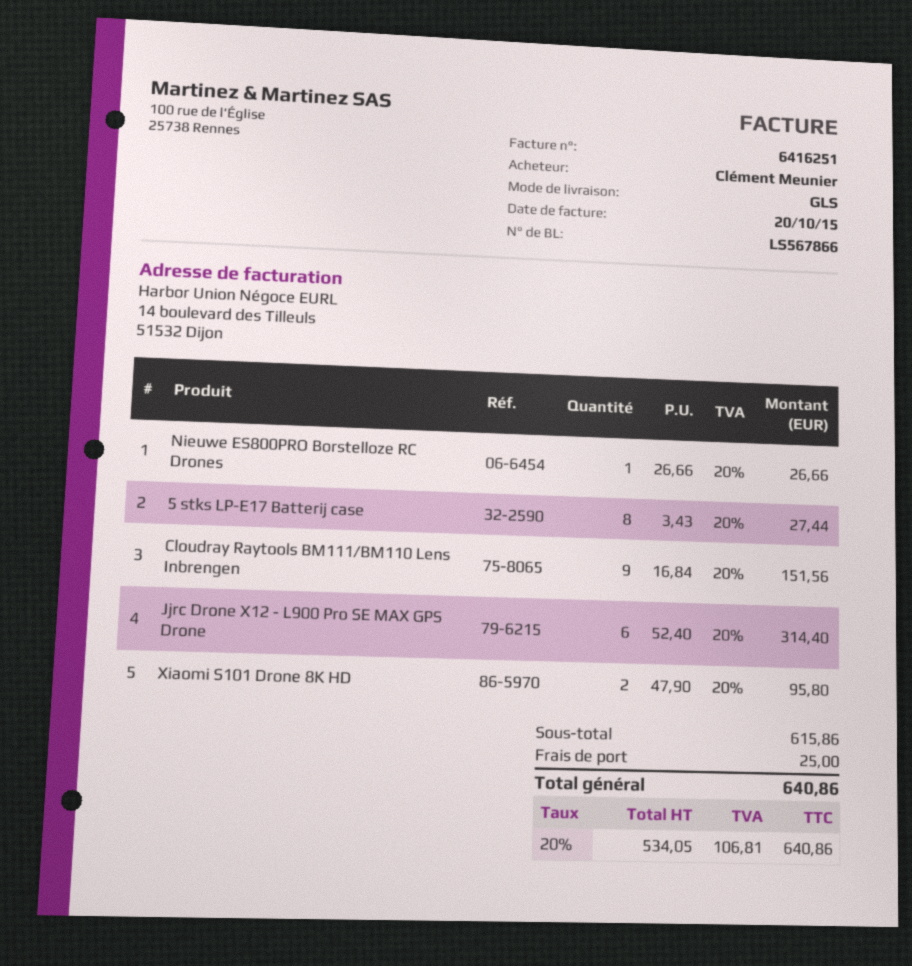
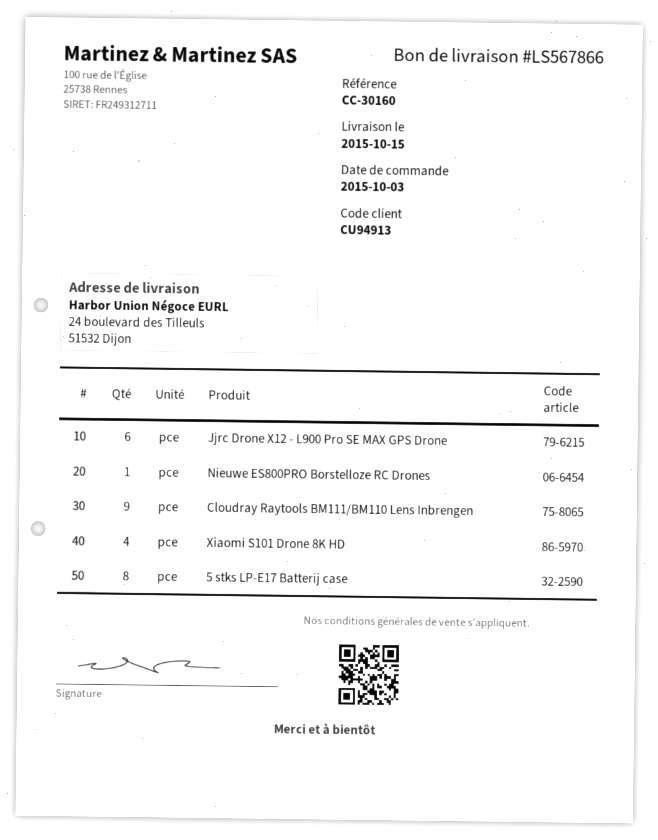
Xiaomi S101 Drone 8K HD: 2 -> 4

